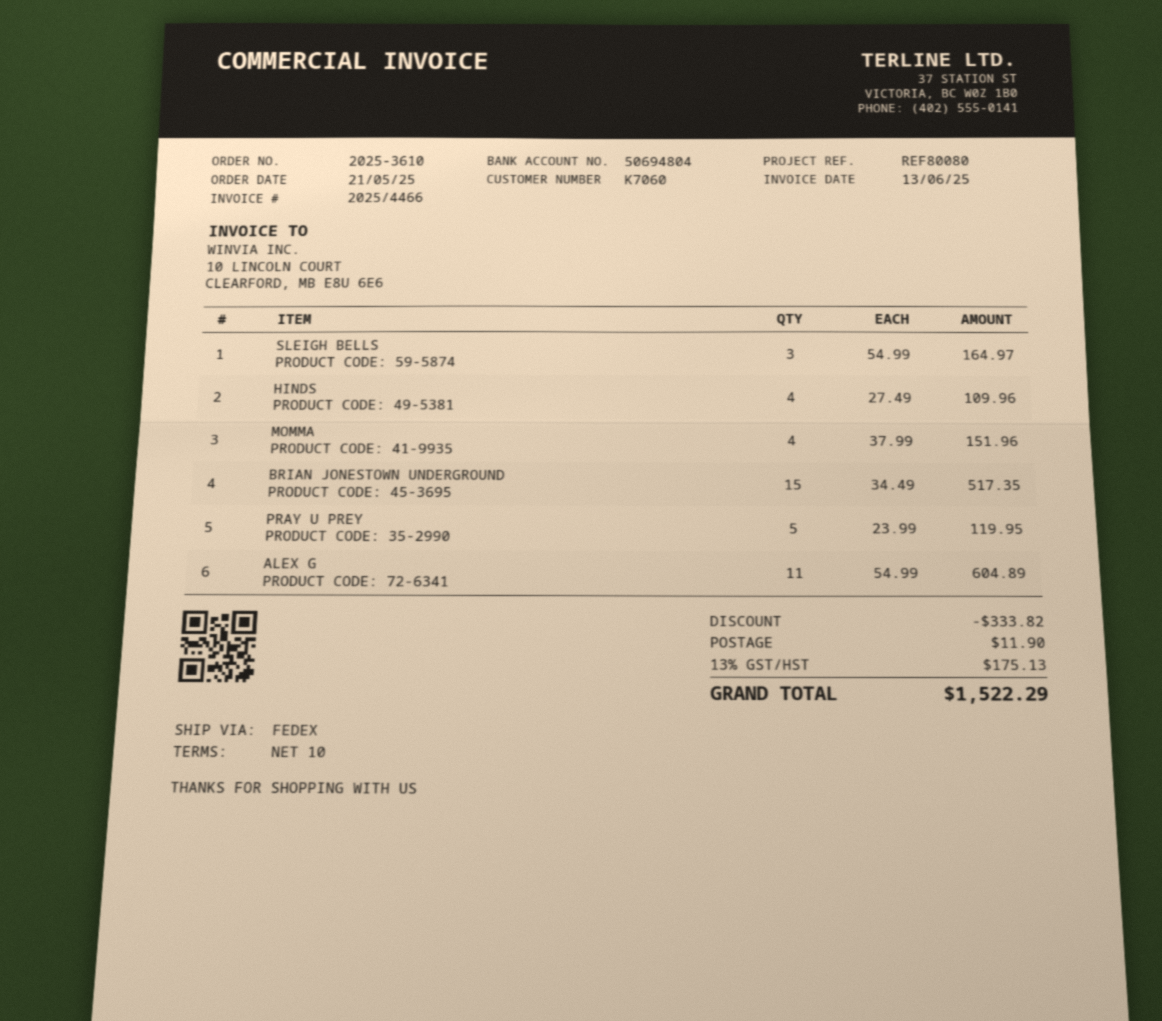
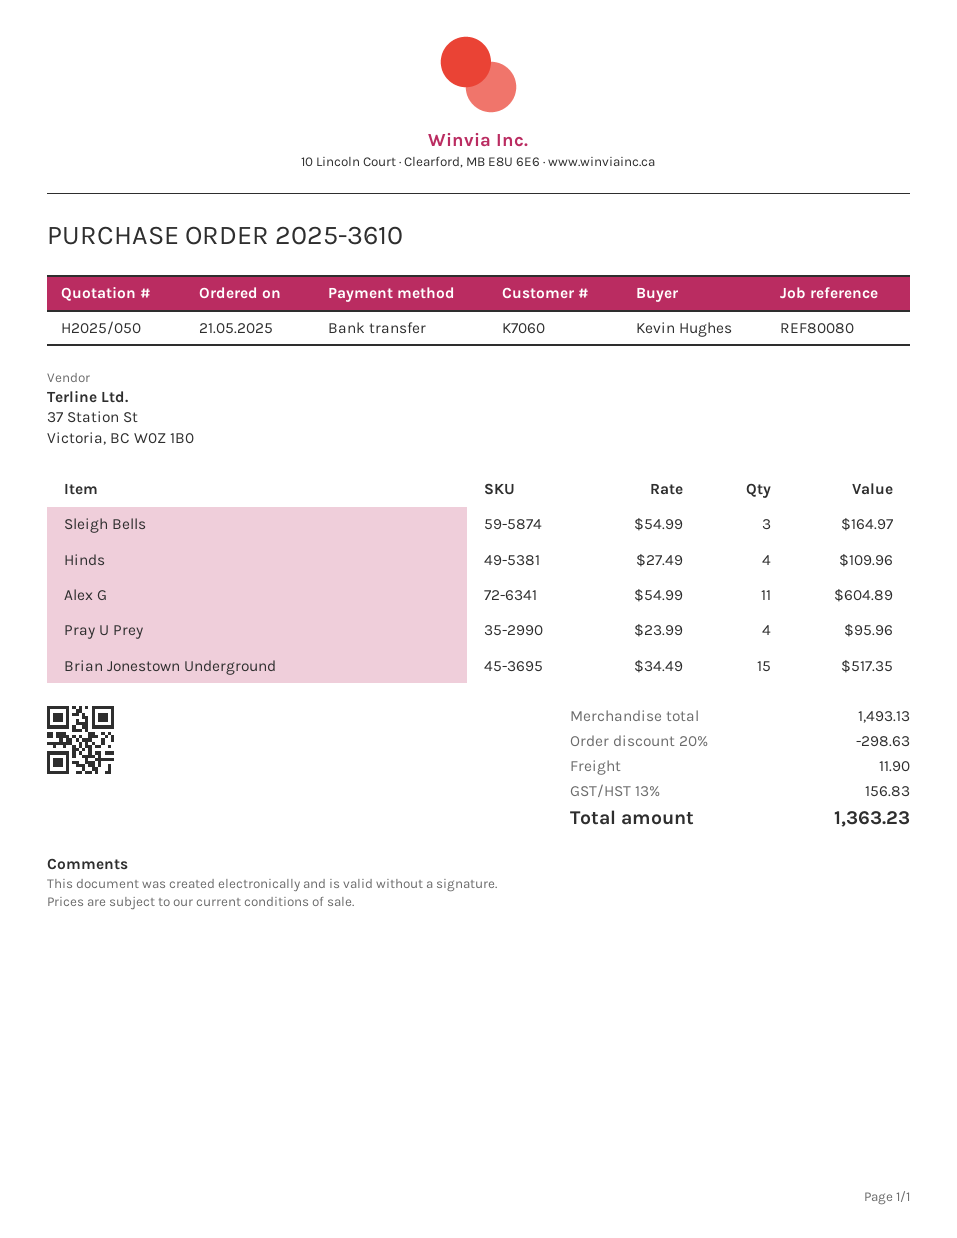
MOMMA: 4 x 37.99 = 151.96 -> none
PRAY U PREY: 5 x 23.99 = 119.95 -> 4 x 23.99 = 95.96
discount: 333.82 -> 298.63
tax: 13% = 175.13 -> 13% = 156.83
total: 1522.29 -> 1363.23

